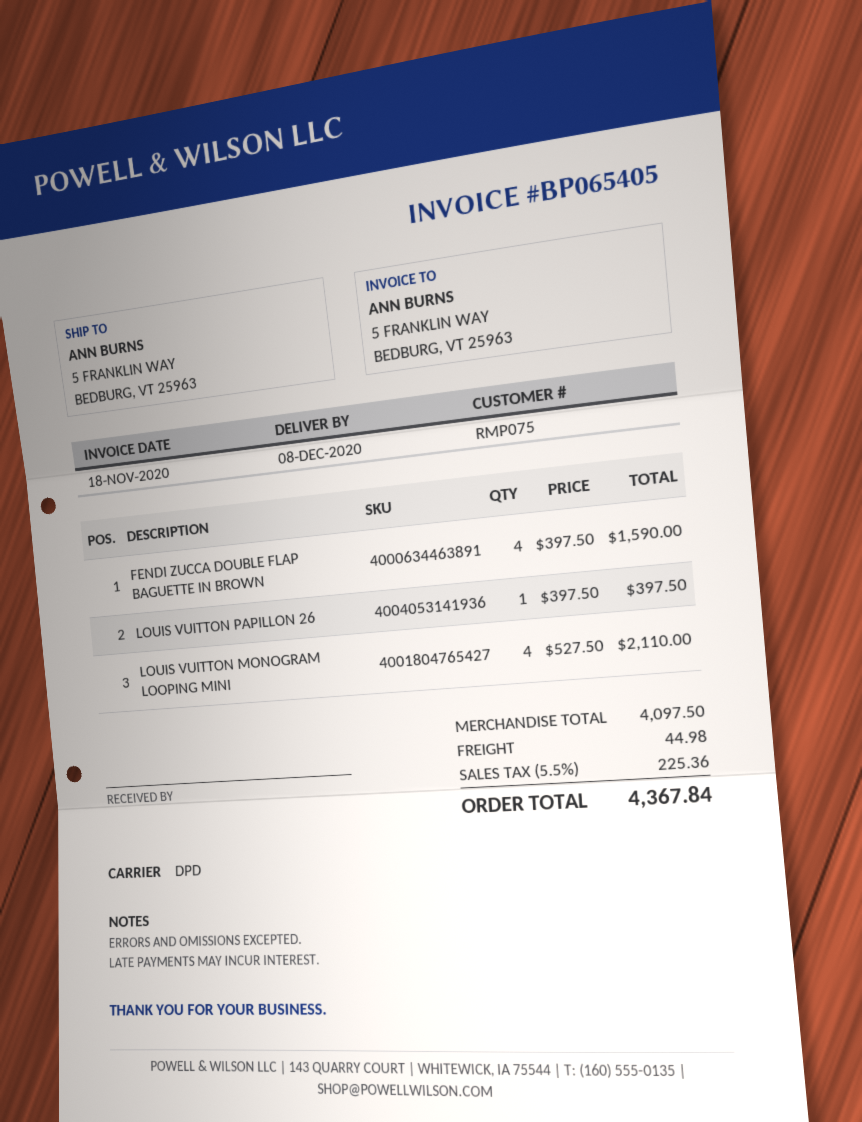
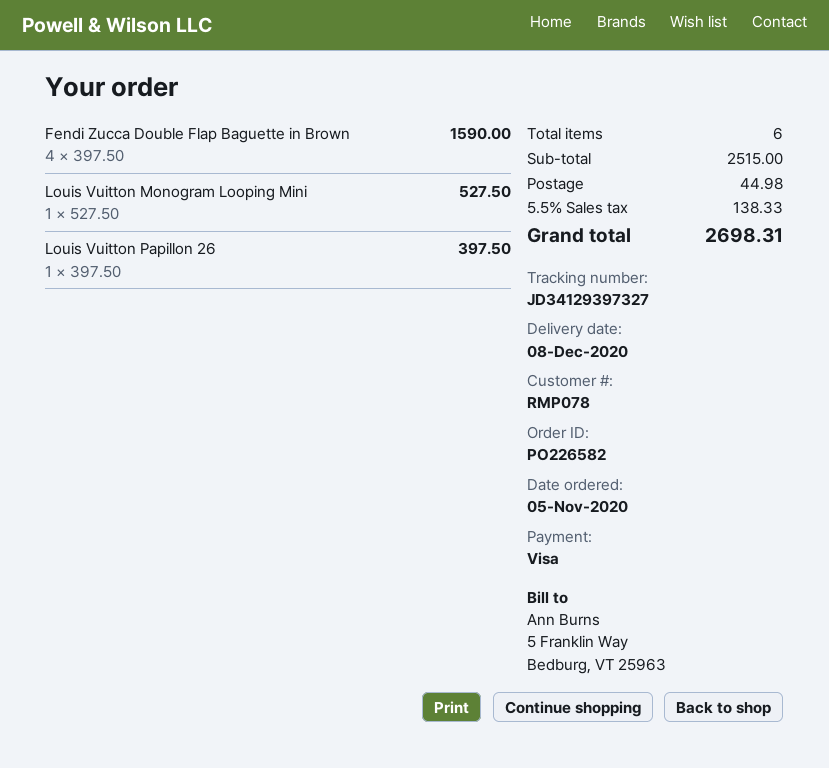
customer number: RMP075 -> RMP078
LOUIS VUITTON MONOGRAM LOOPING MINI: 4 x 527.50 = 2110.00 -> 1 x 527.50 = 527.50
subtotal: 4097.50 -> 2515.00
tax: 5.5% = 225.36 -> 5.5% = 138.33
total: 4367.84 -> 2698.31

